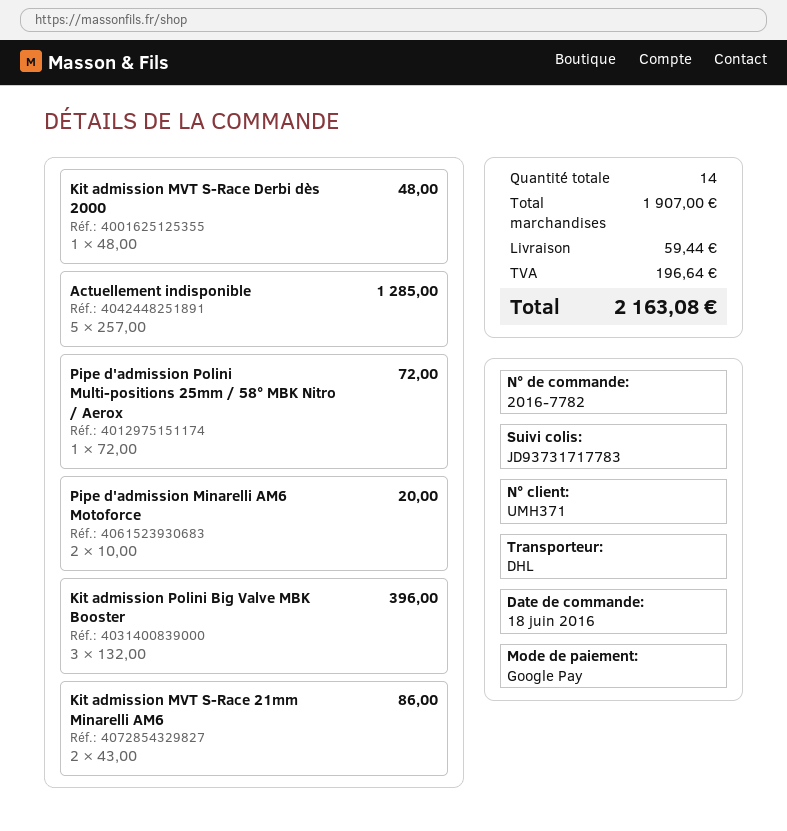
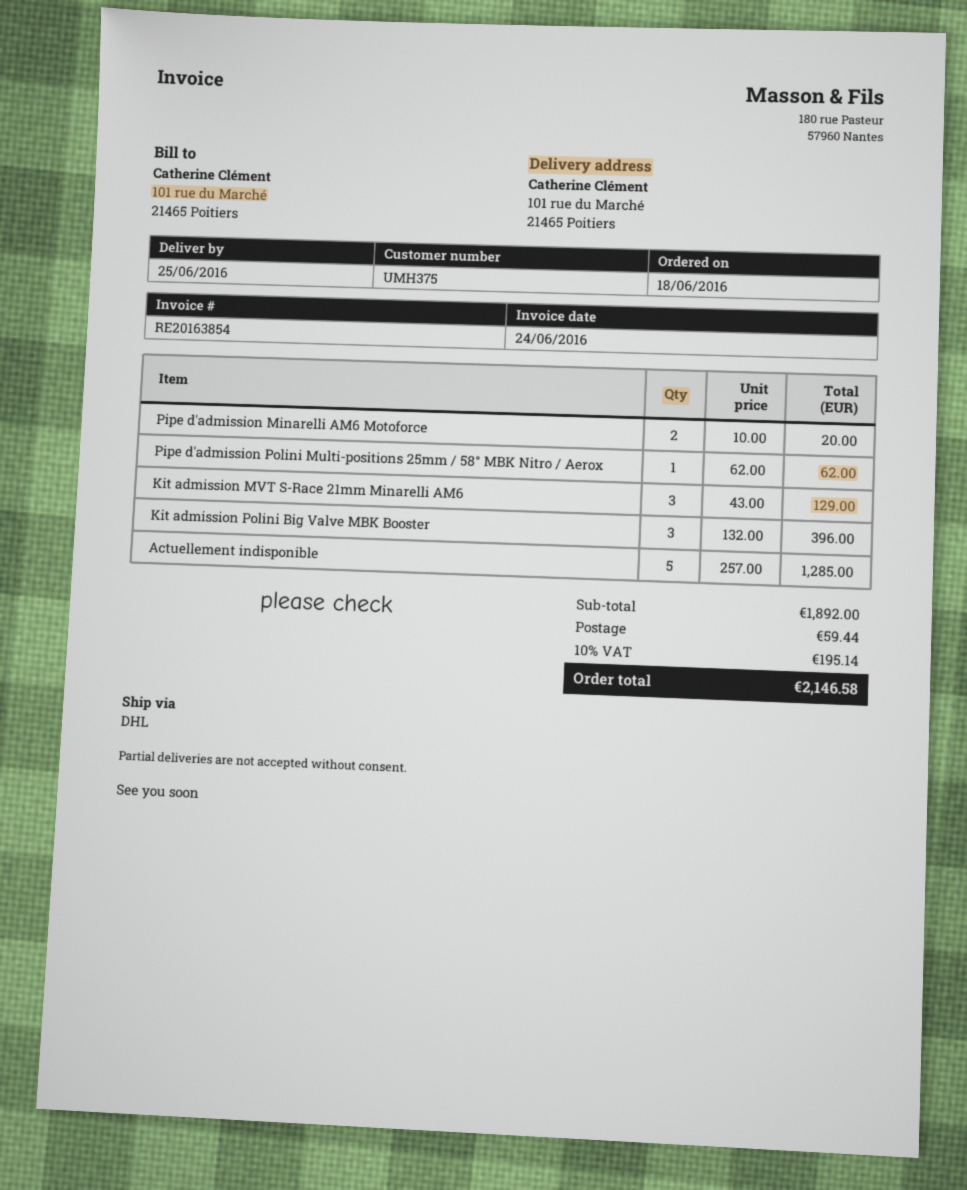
customer number: UMH371 -> UMH375
Kit admission MVT S-Race Derbi dès 2000: 1 x 48.00 = 48.00 -> none
Pipe d'admission Polini Multi-positions 25mm / 58° MBK Nitro / Aerox: 1 x 72.00 = 72.00 -> 1 x 62.00 = 62.00
Kit admission MVT S-Race 21mm Minarelli AM6: 2 x 43.00 = 86.00 -> 3 x 43.00 = 129.00
subtotal: 1907.00 -> 1892.00
tax: 196.64 -> 195.14
total: 2163.08 -> 2146.58

